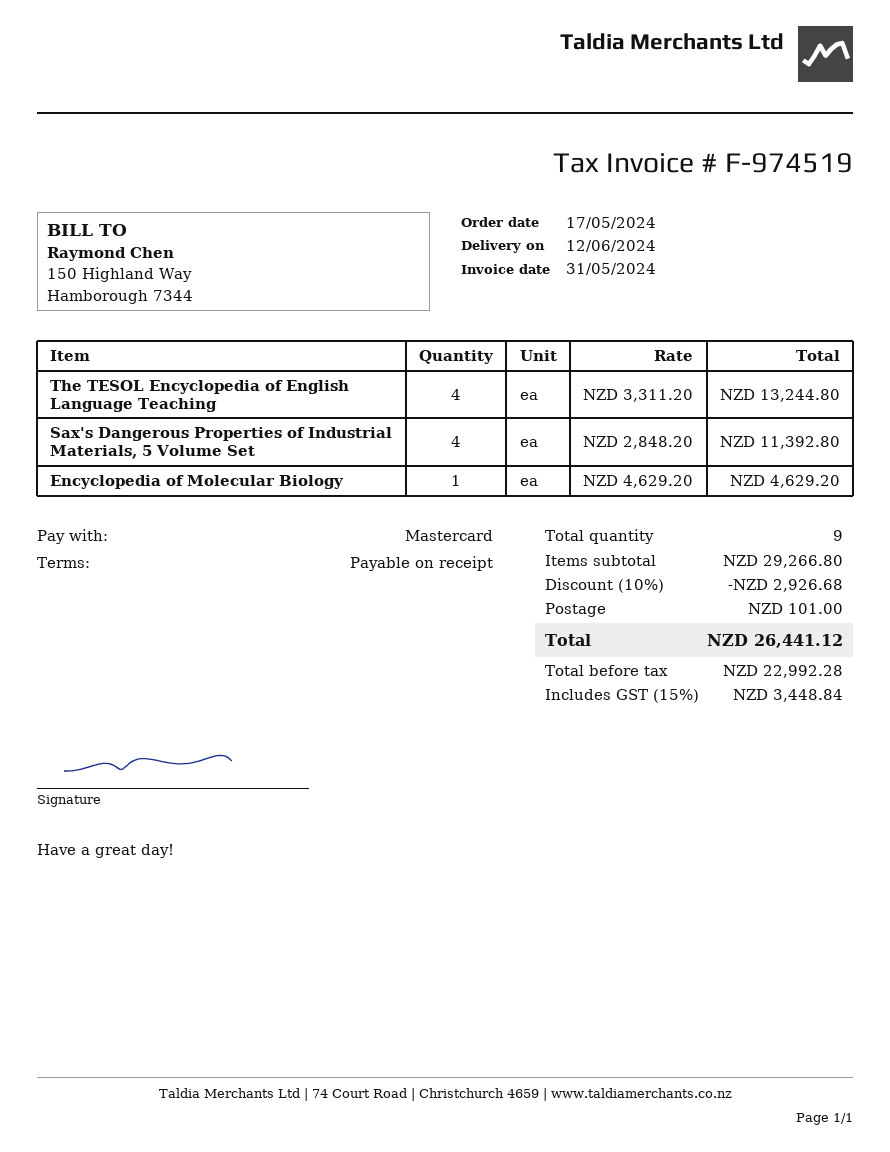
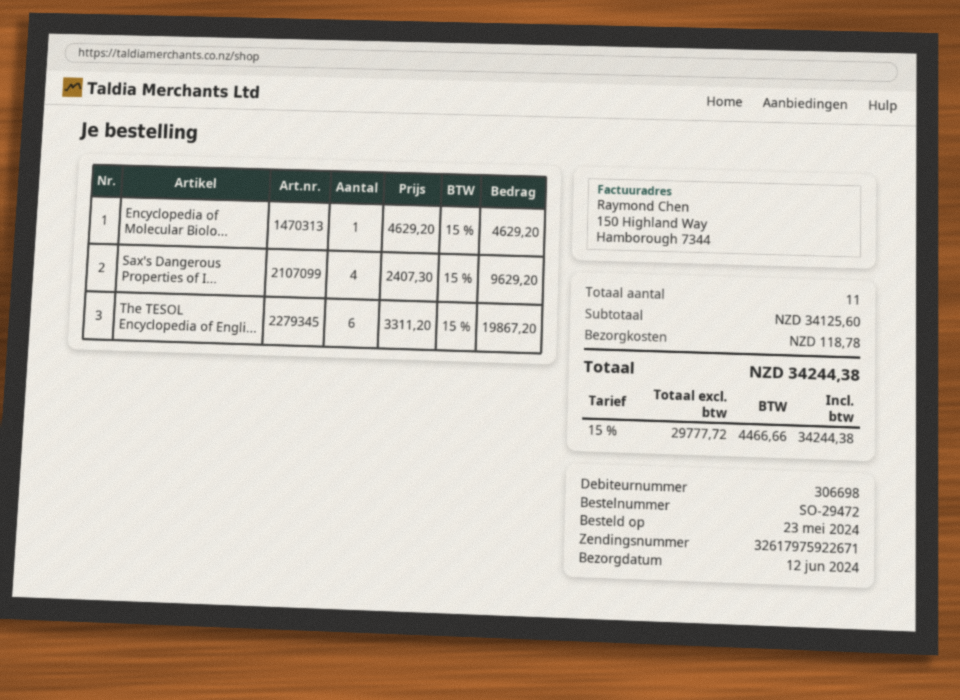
order date: 2024-05-17 -> 2024-05-23
The TESOL Encyclopedia of English Language Teaching: 4 x 3311.20 = 13244.80 -> 6 x 3311.20 = 19867.20
Sax's Dangerous Properties of Industrial Materials, 5 Volume Set: 4 x 2848.20 = 11392.80 -> 4 x 2407.30 = 9629.20
total quantity: 9 -> 11
subtotal: 29266.80 -> 34125.60
discount: 10% = 2926.68 -> none
shipping: 101.00 -> 118.78
net: 22992.28 -> 29777.72
tax: 15% = 3448.84 -> 15% = 4466.66
total: 26441.12 -> 34244.38

